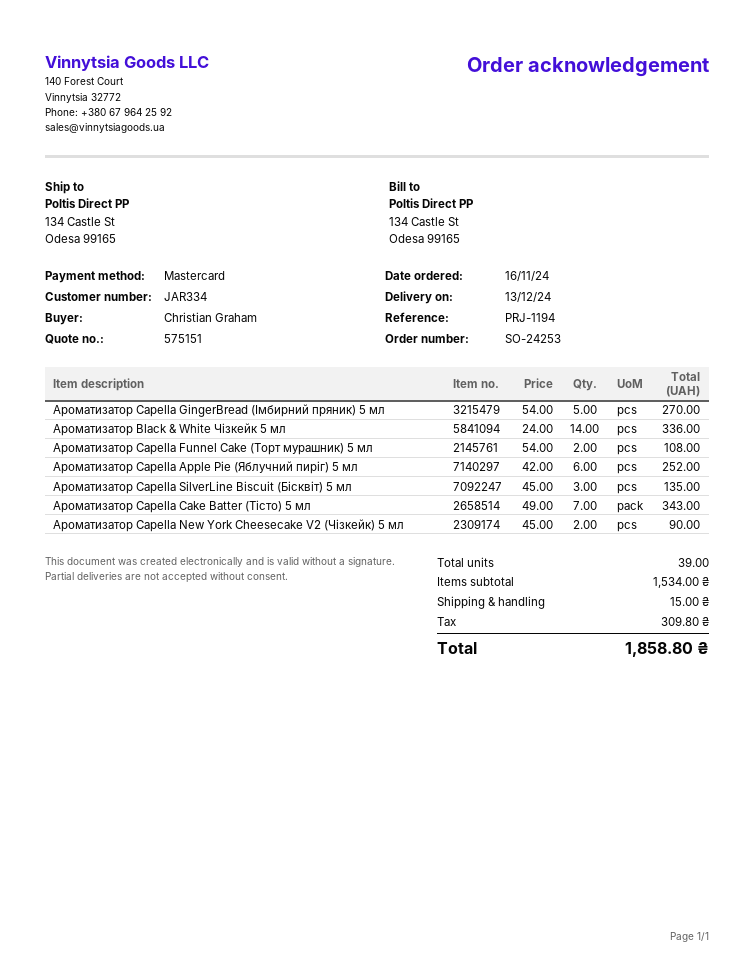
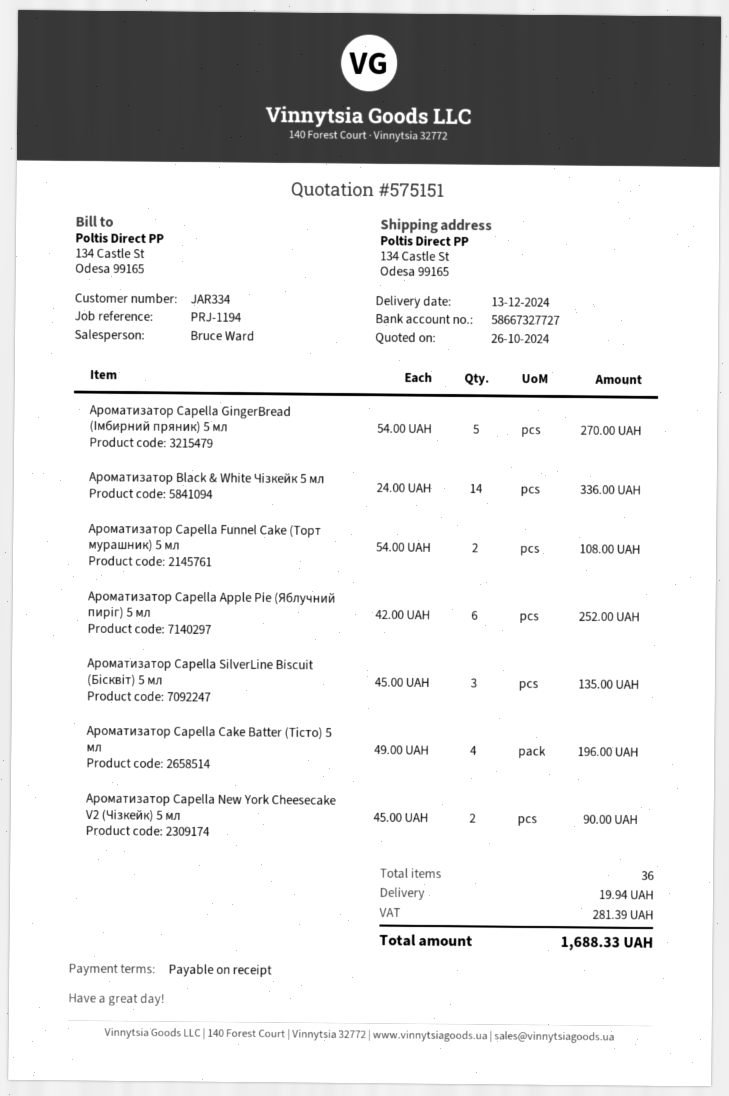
Ароматизатор Capella Cake Batter (Тісто) 5 мл: 7 x 49.00 = 343.00 -> 4 x 49.00 = 196.00
total quantity: 39 -> 36
shipping: 15.00 -> 19.94
tax: 309.80 -> 281.39
total: 1858.80 -> 1688.33

